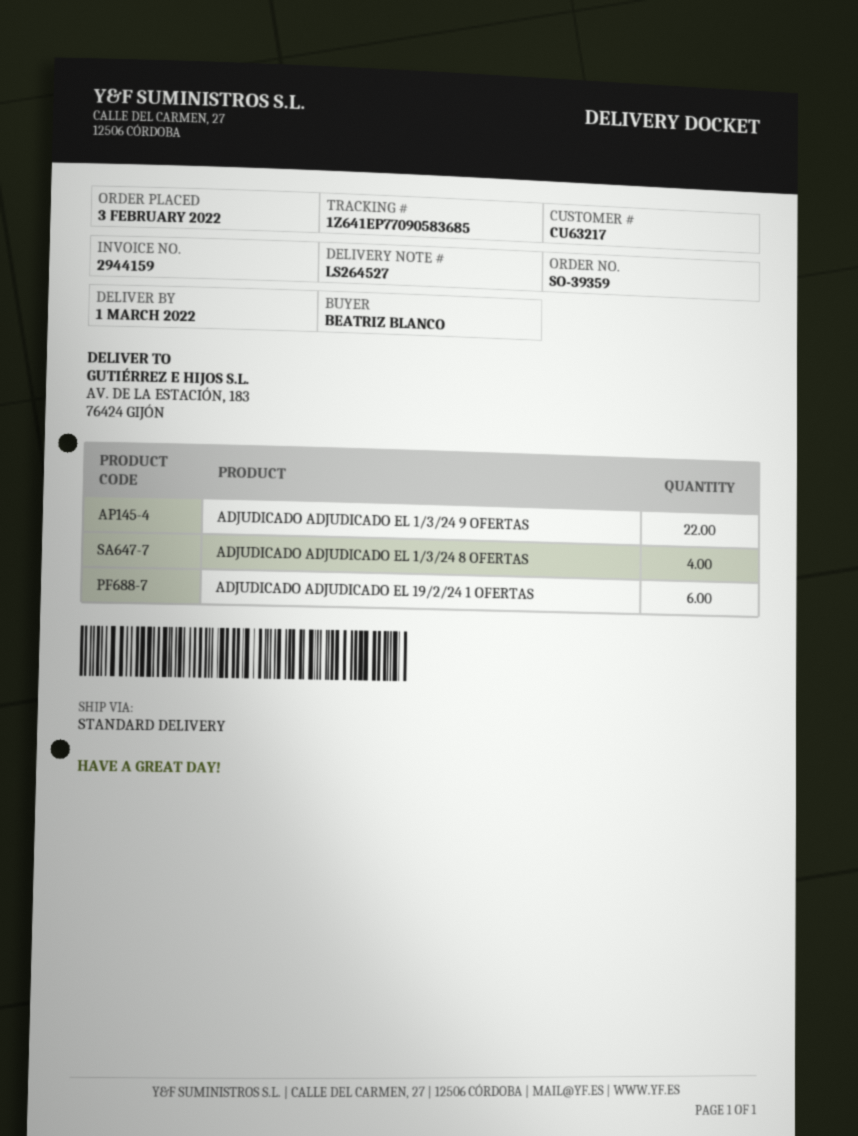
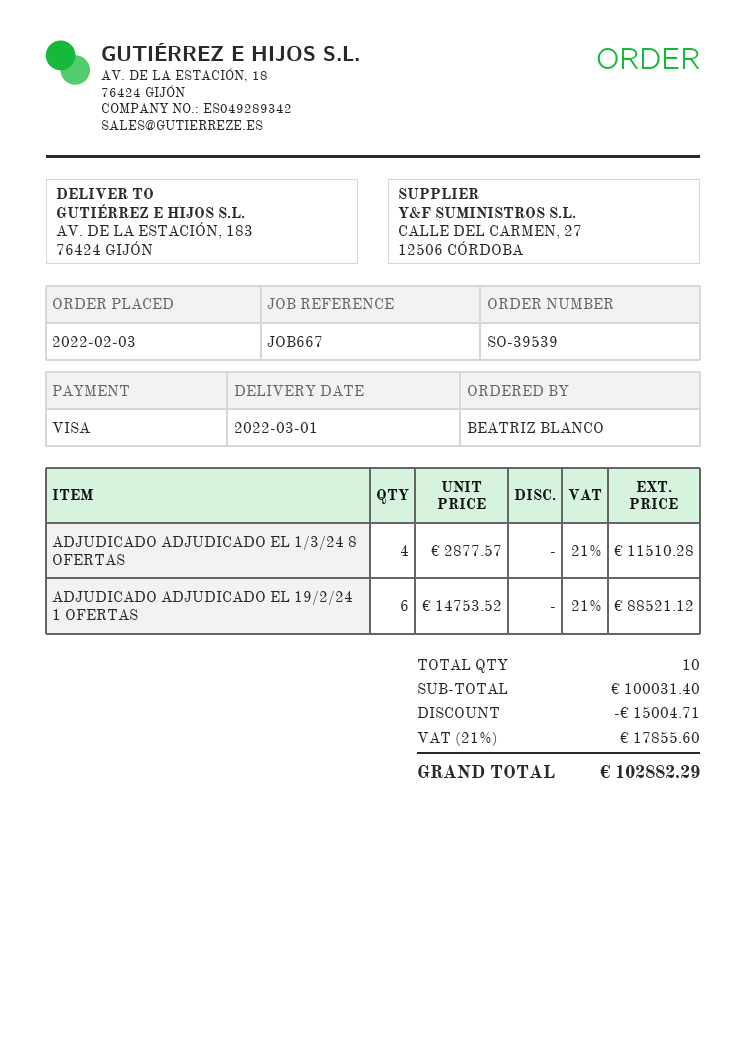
order number: SO-39359 -> SO-39539
ADJUDICADO ADJUDICADO EL 1/3/24 9 OFERTAS: 22 -> none

